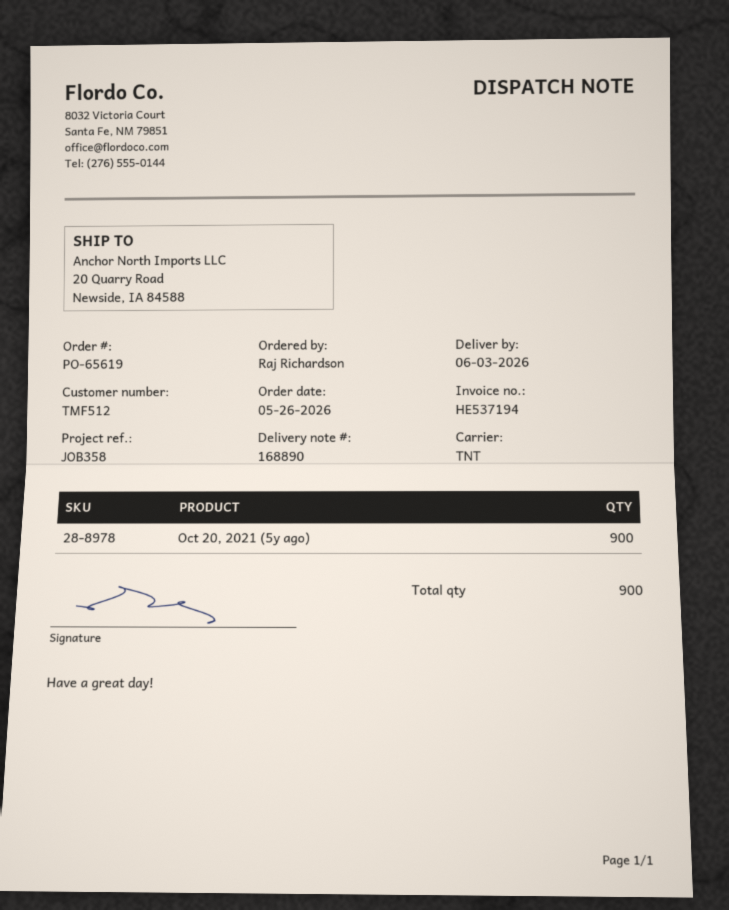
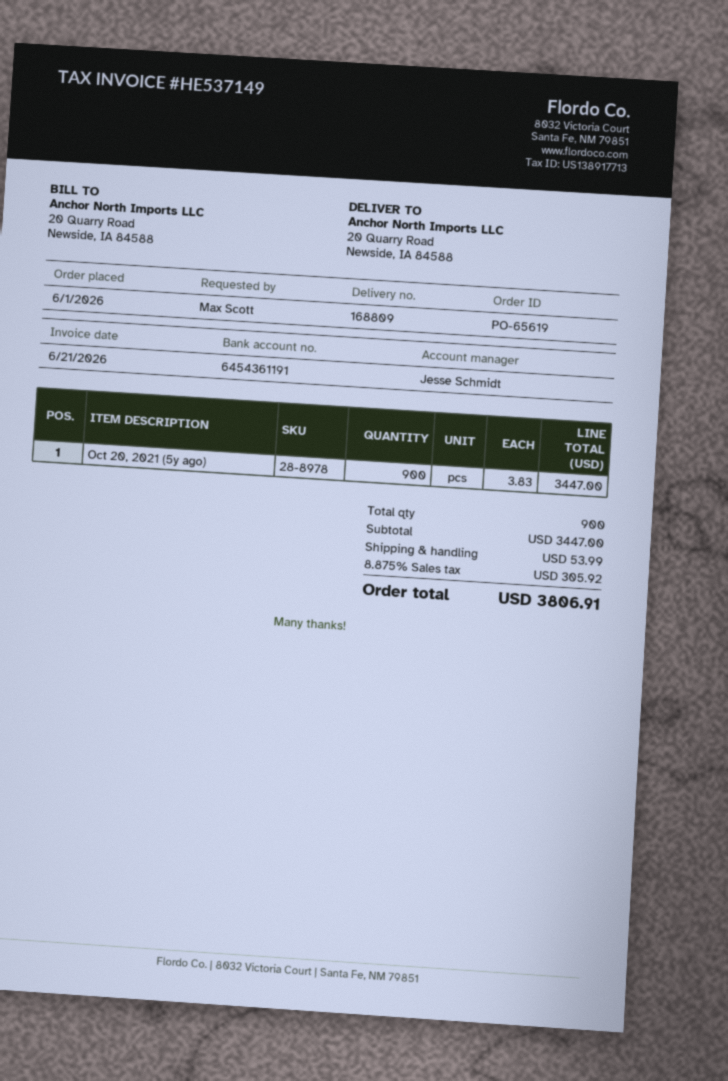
order date: 2026-05-26 -> 2026-06-01
delivery note number: 168890 -> 168809
invoice number: HE537194 -> HE537149
ordered by: Raj Richardson -> Max Scott

